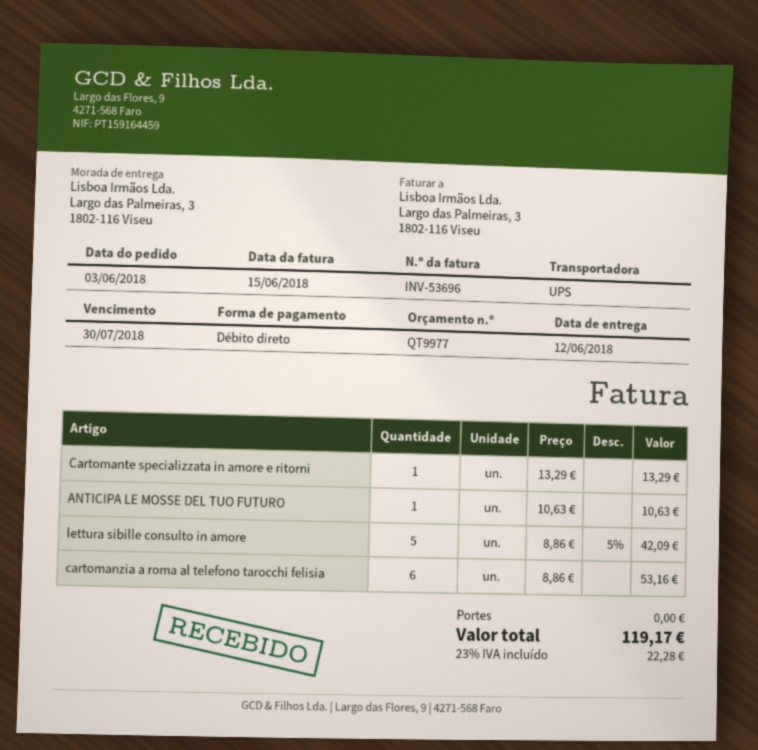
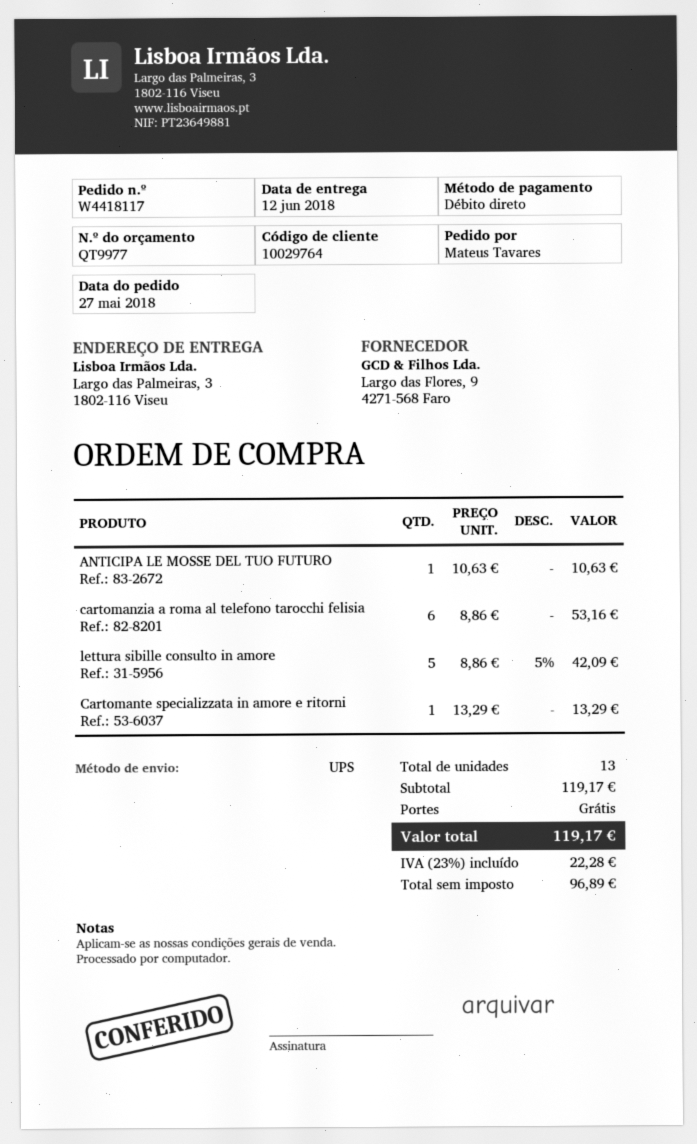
order date: 2018-06-03 -> 2018-05-27

